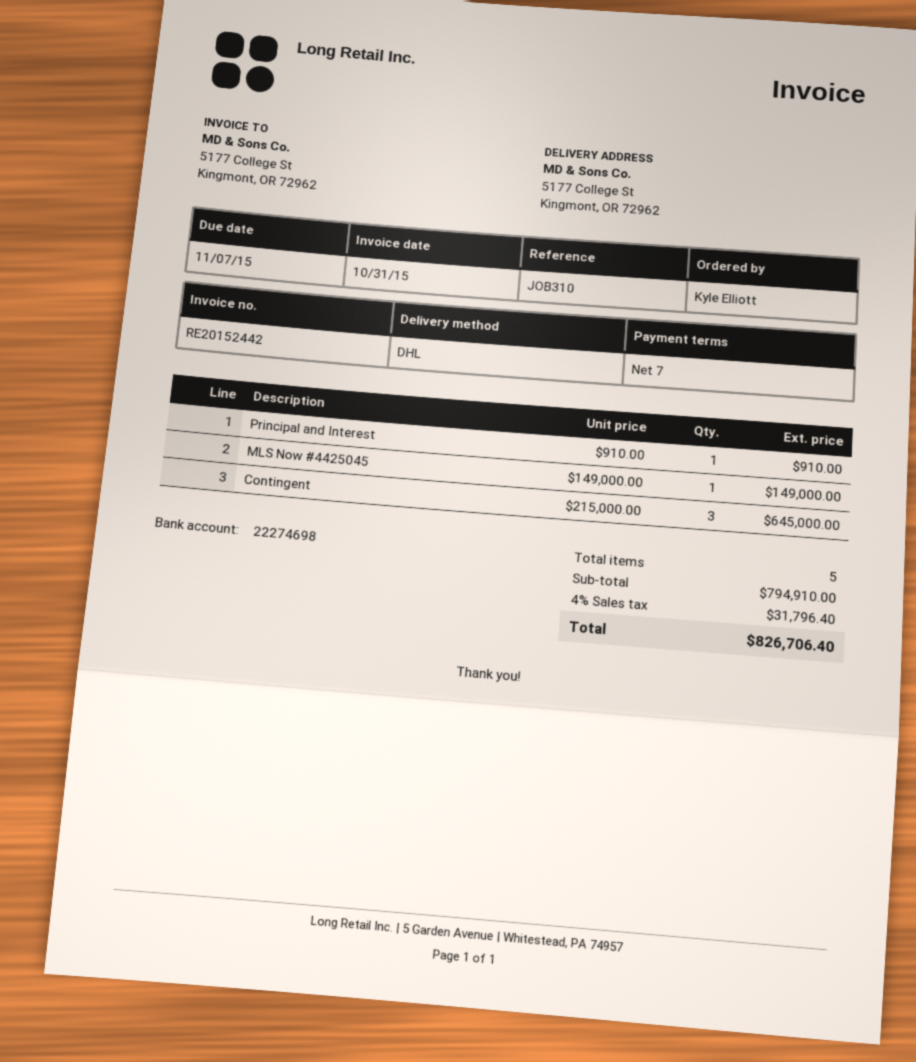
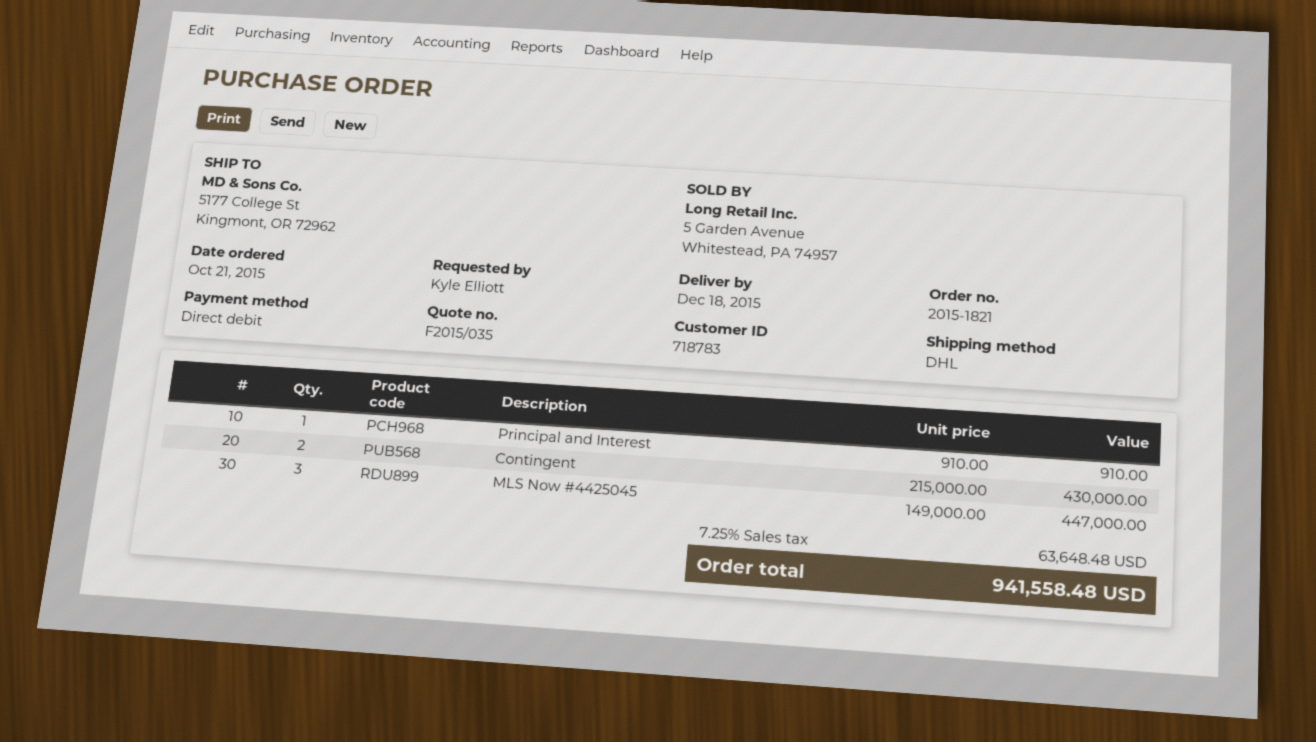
MLS Now #4425045: 1 x 149000.00 = 149000.00 -> 3 x 149000.00 = 447000.00
Contingent: 3 x 215000.00 = 645000.00 -> 2 x 215000.00 = 430000.00
tax: 4% = 31796.40 -> 7.25% = 63648.48
total: 826706.40 -> 941558.48

